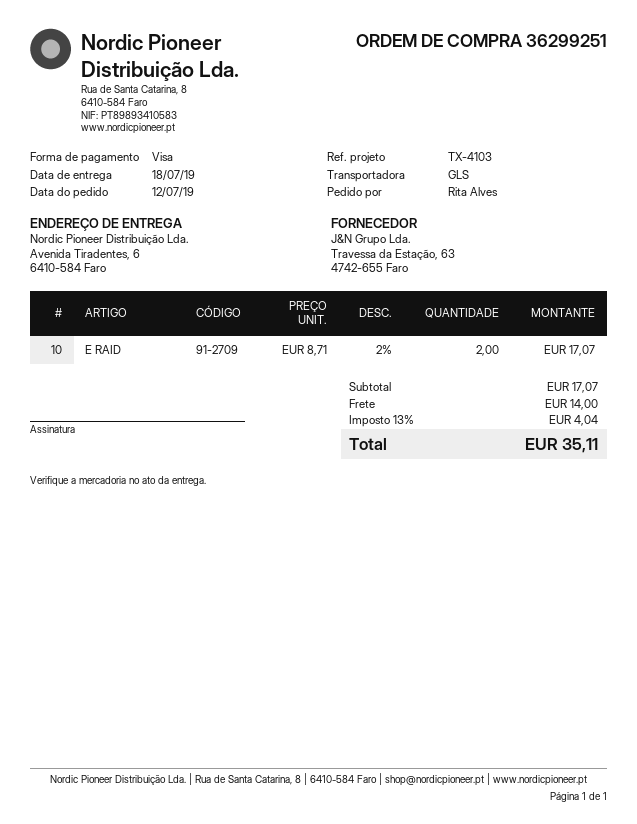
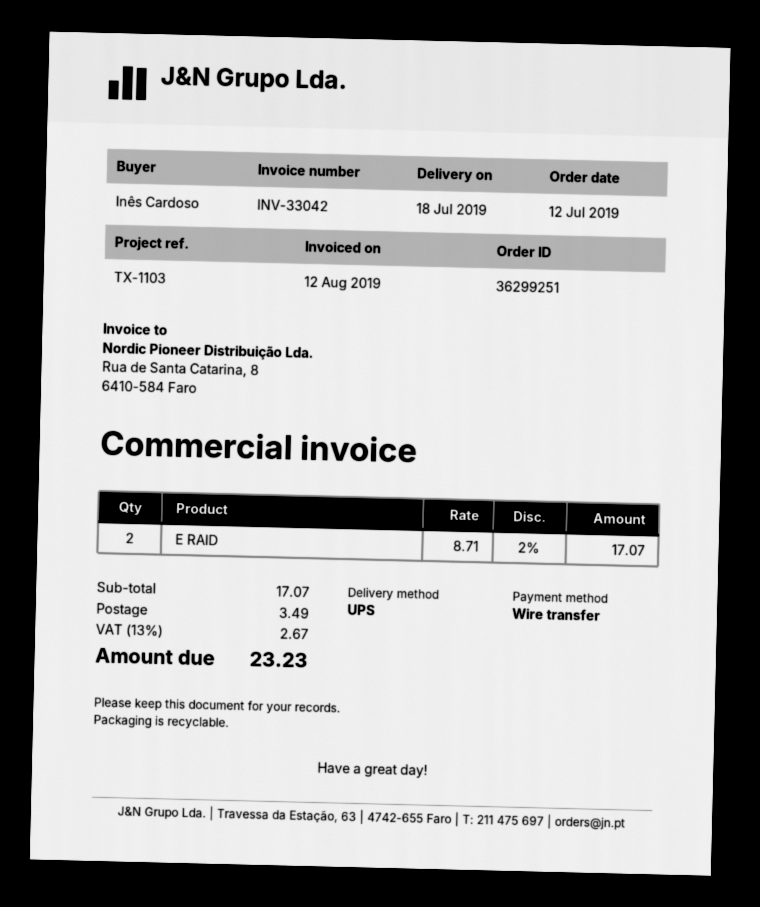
reference: TX-4103 -> TX-1103
ordered by: Rita Alves -> Inês Cardoso
payment method: Visa -> bank transfer
shipping method: GLS -> UPS
shipping: 14.00 -> 3.49
tax: 13% = 4.04 -> 13% = 2.67
total: 35.11 -> 23.23

